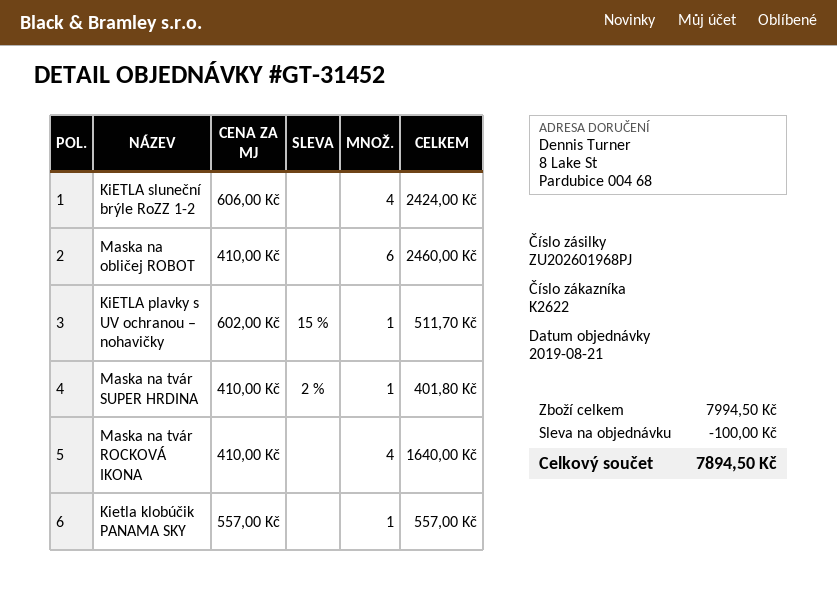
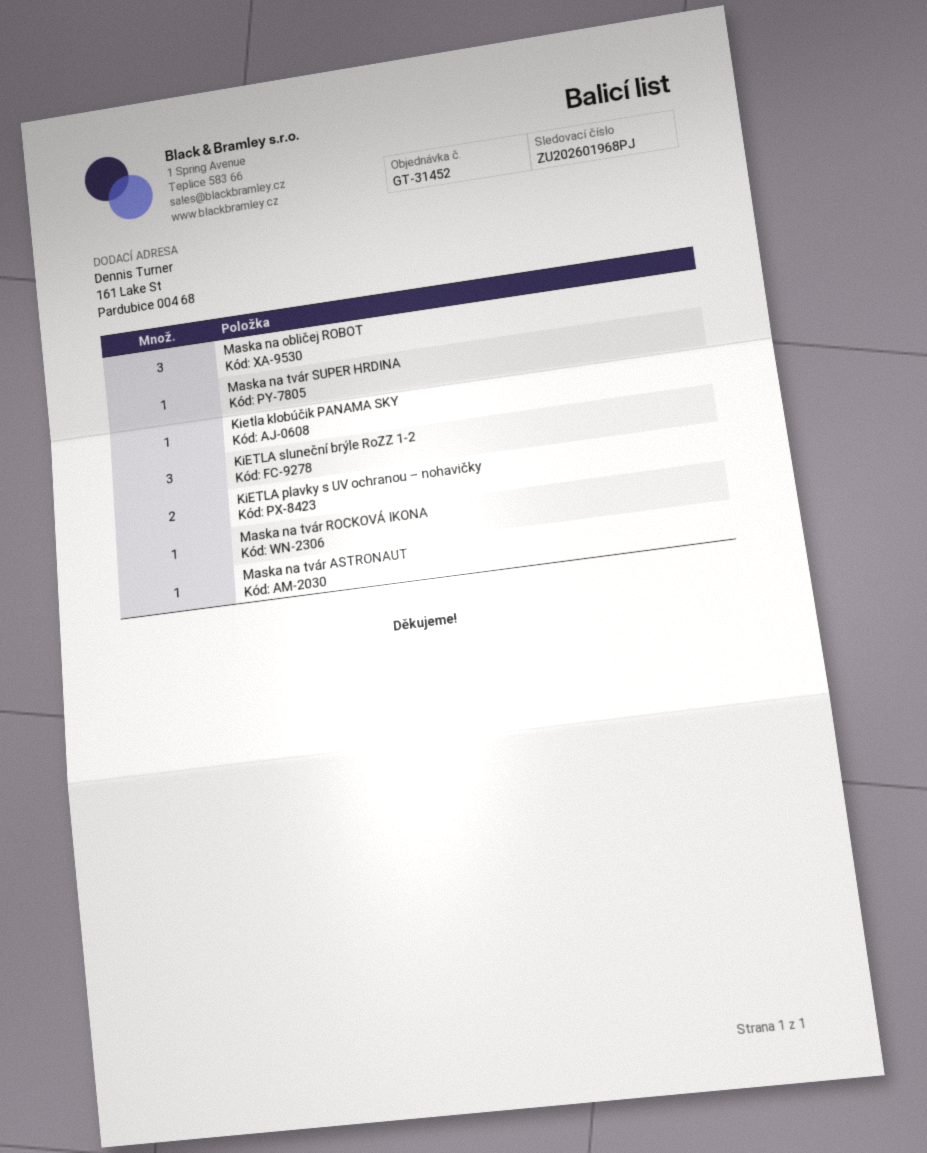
ship to: 8 Lake St, Pardubice 004 68 -> 161 Lake St, Pardubice 004 68
KiETLA sluneční brýle RoZZ 1-2: 4 -> 3
Maska na obličej ROBOT: 6 -> 3
KiETLA plavky s UV ochranou – nohavičky: 1 -> 2
Maska na tvár ROCKOVÁ IKONA: 4 -> 1
Maska na tvár ASTRONAUT: none -> 1

